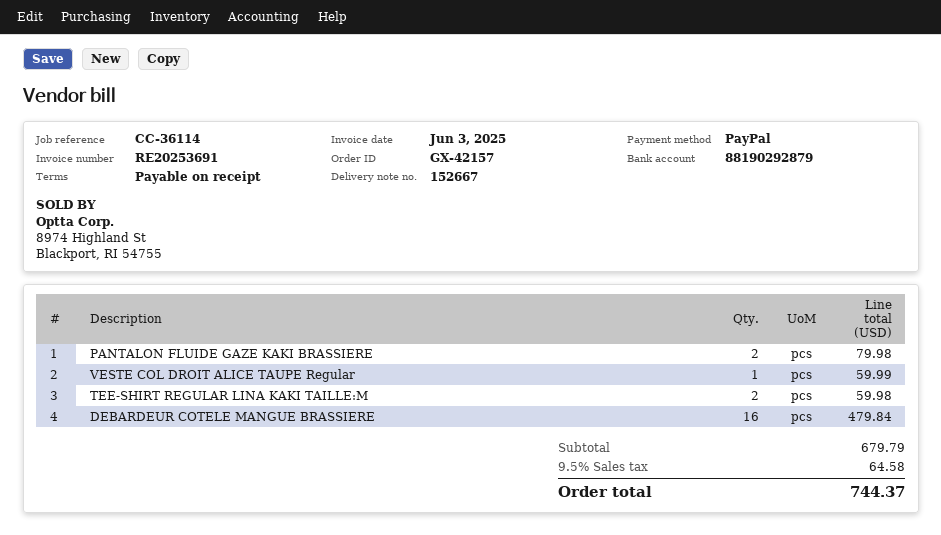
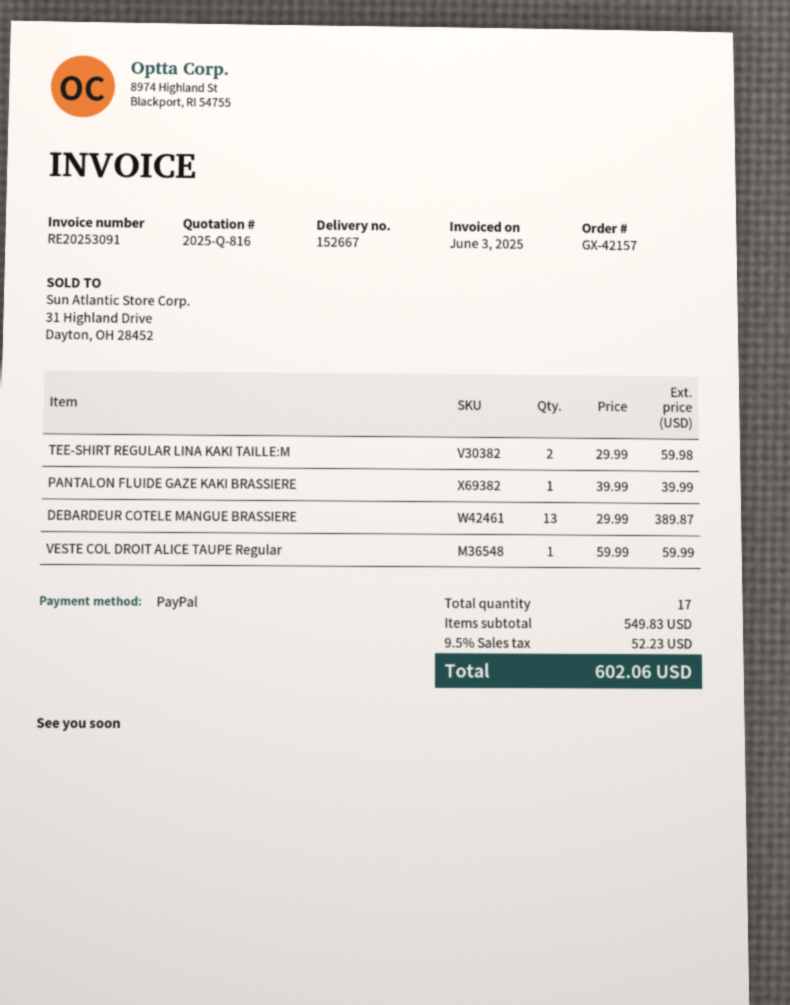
invoice number: RE20253691 -> RE20253091
PANTALON FLUIDE GAZE KAKI BRASSIERE: 2 for 79.98 -> 1 for 39.99
DEBARDEUR COTELE MANGUE BRASSIERE: 16 for 479.84 -> 13 for 389.87
subtotal: 679.79 -> 549.83
tax: 9.5% = 64.58 -> 9.5% = 52.23
total: 744.37 -> 602.06

